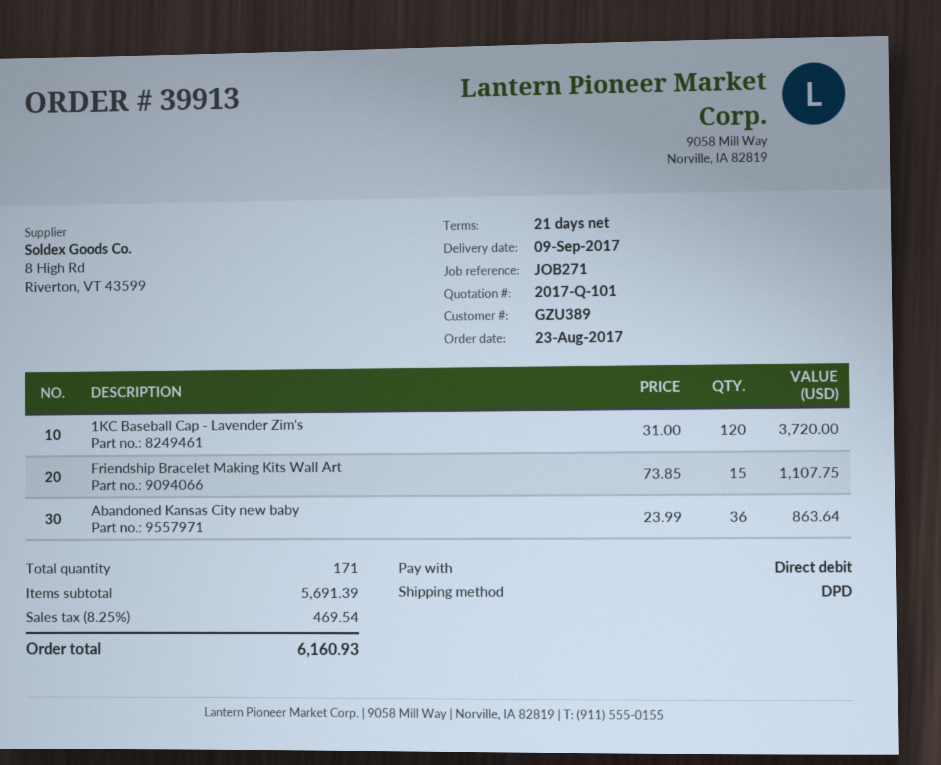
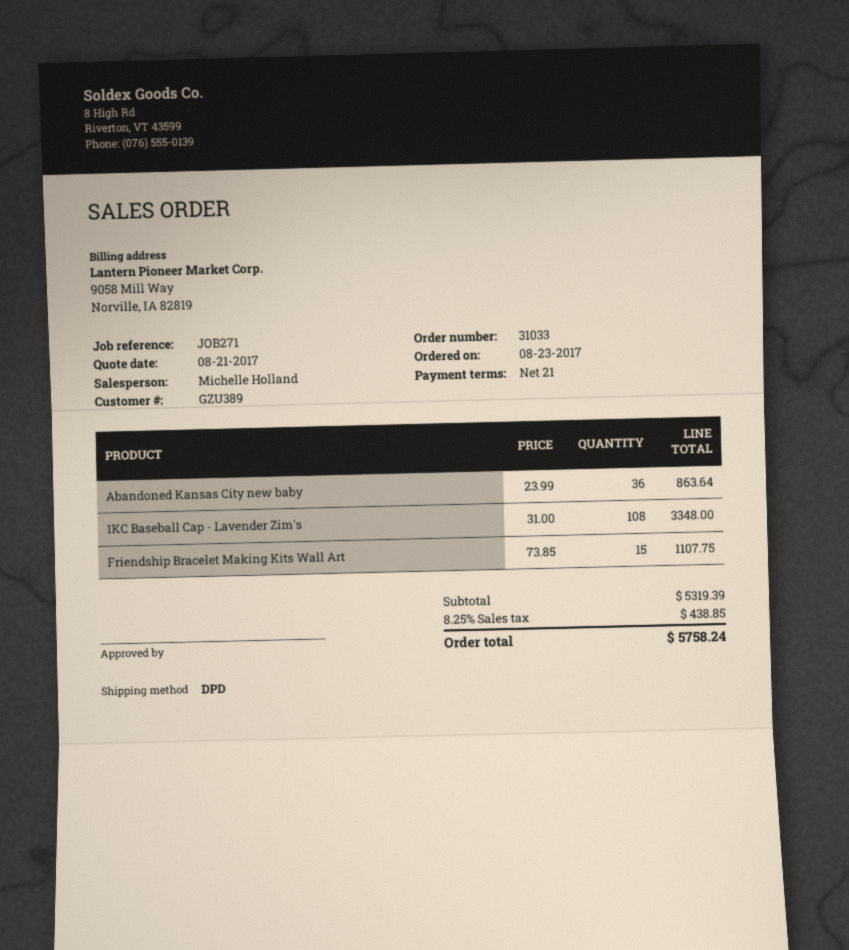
order number: 39913 -> 31033
1KC Baseball Cap - Lavender Zim's: 120 x 31.00 = 3720.00 -> 108 x 31.00 = 3348.00
subtotal: 5691.39 -> 5319.39
tax: 8.25% = 469.54 -> 8.25% = 438.85
total: 6160.93 -> 5758.24

